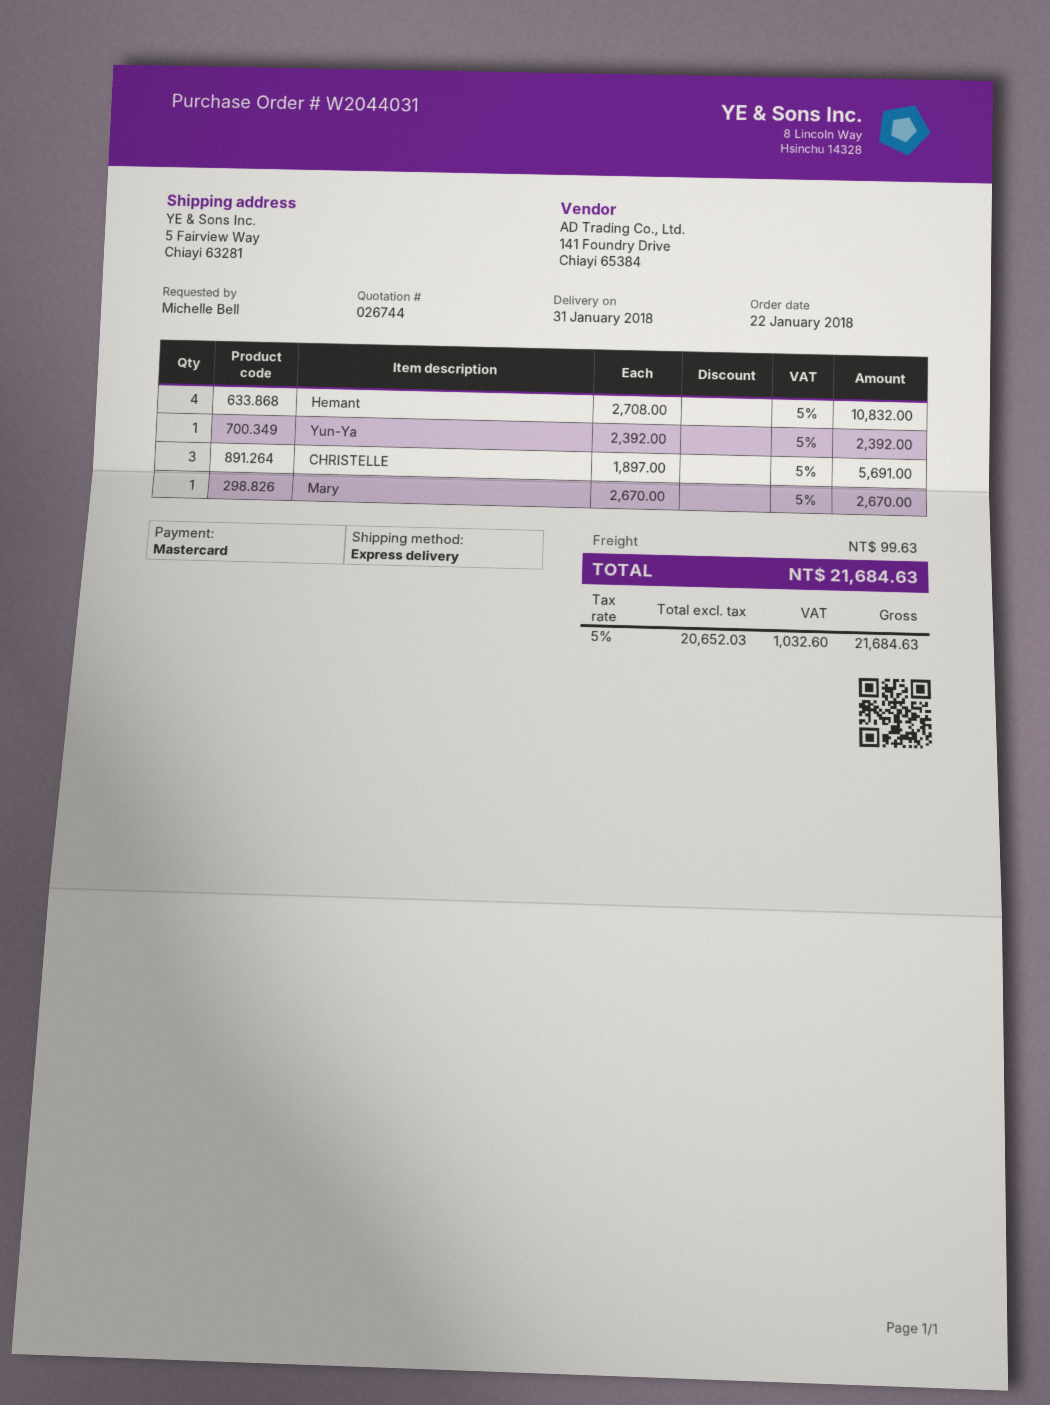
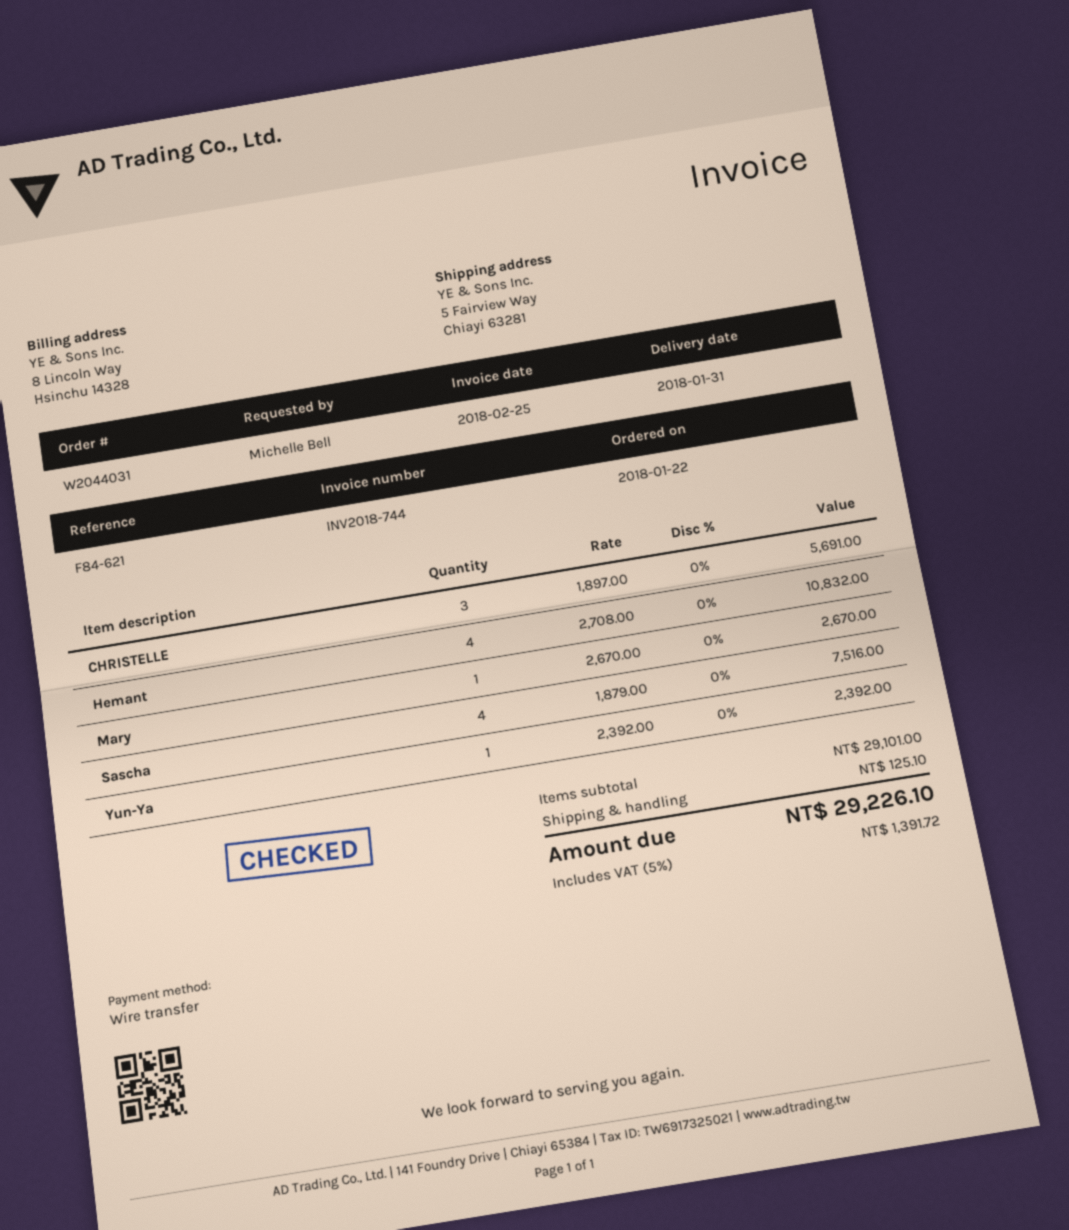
payment method: Mastercard -> bank transfer
Sascha: none -> 4 x 1879.00 = 7516.00
shipping: 99.63 -> 125.10
tax: 5% = 1032.60 -> 5% = 1391.72
total: 21684.63 -> 29226.10

